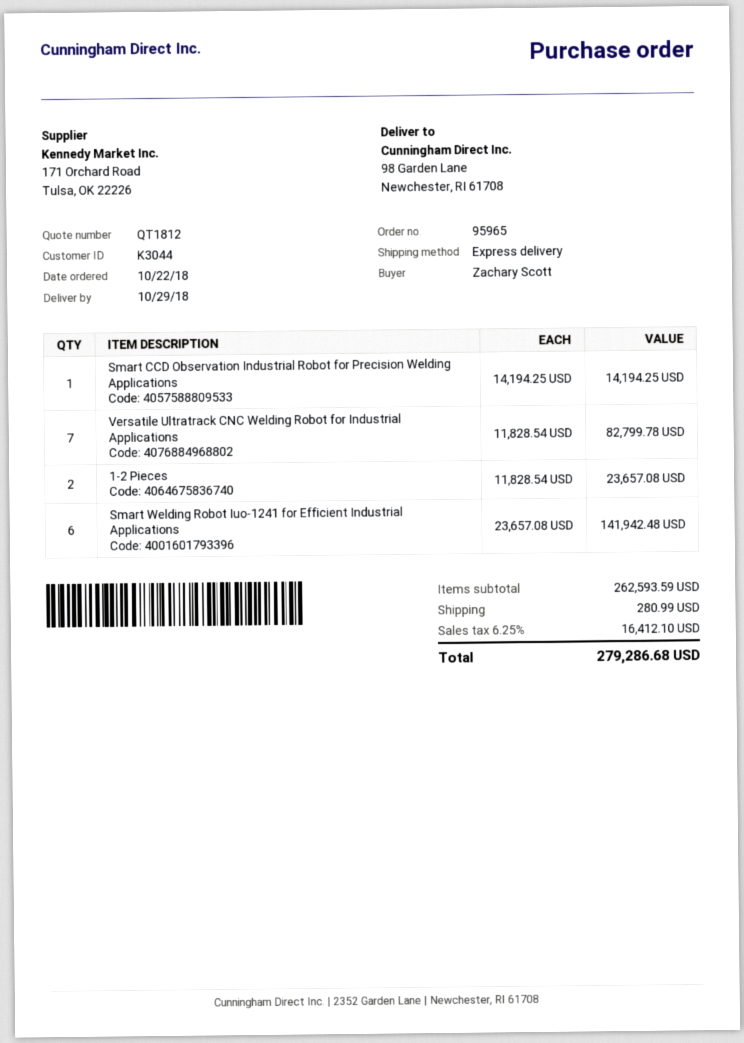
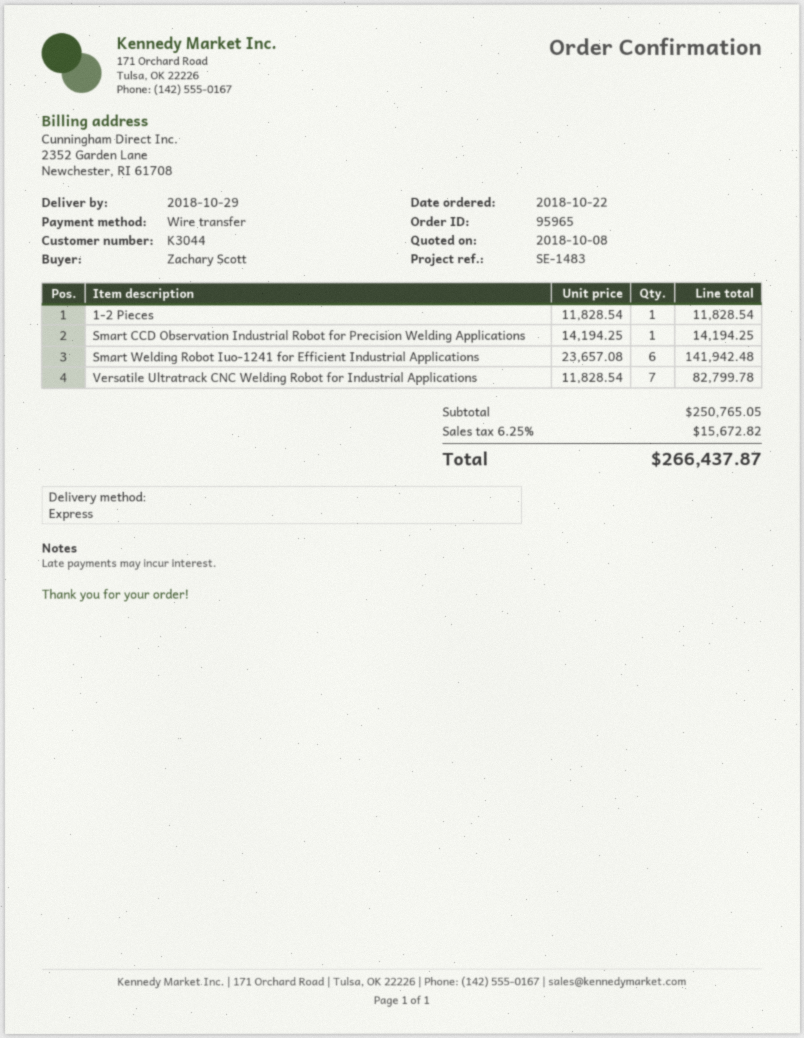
1-2 Pieces: 2 x 11828.54 = 23657.08 -> 1 x 11828.54 = 11828.54
subtotal: 262593.59 -> 250765.05
shipping: 280.99 -> none
tax: 6.25% = 16412.10 -> 6.25% = 15672.82
total: 279286.68 -> 266437.87

